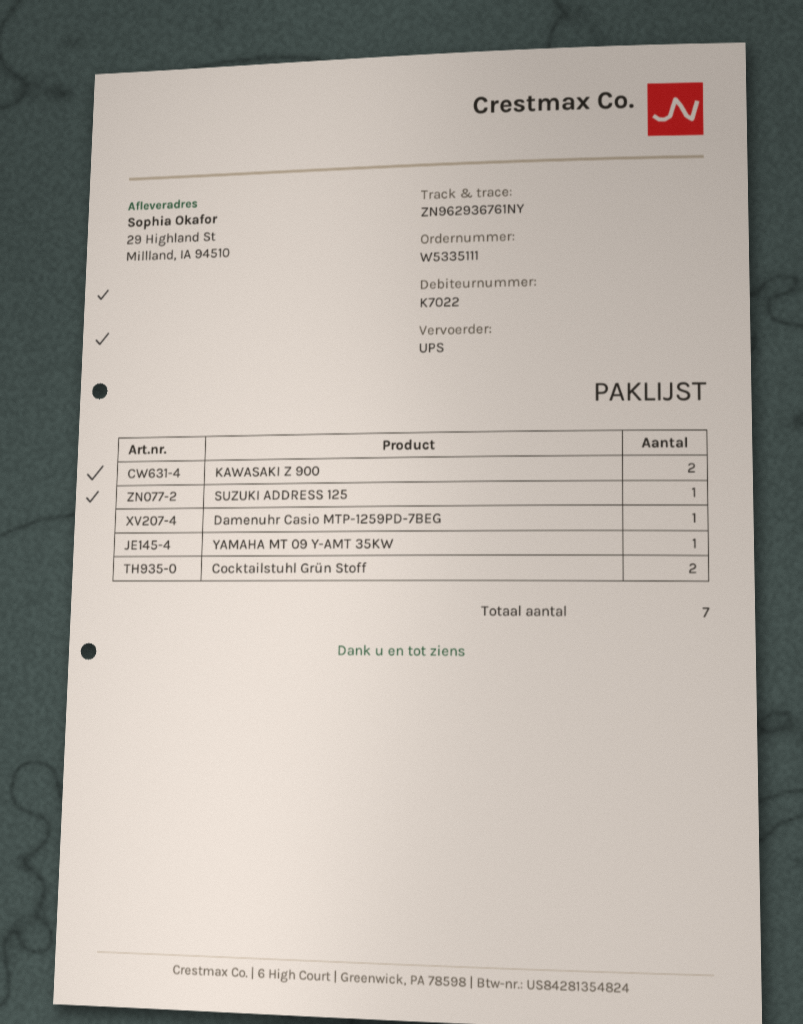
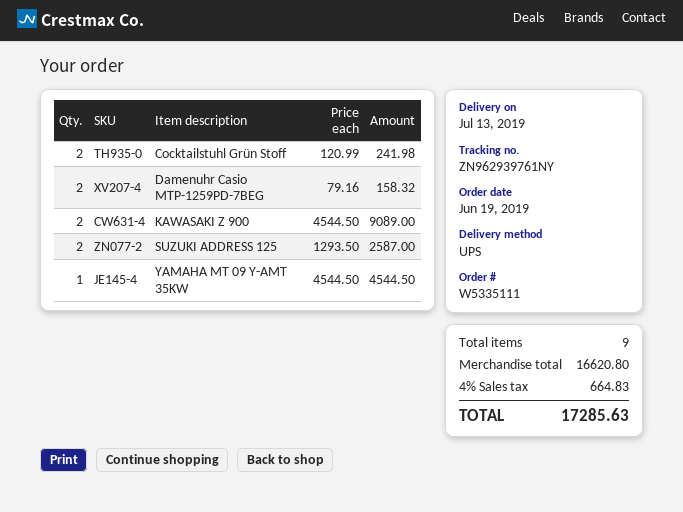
tracking number: ZN962936761NY -> ZN962939761NY
SUZUKI ADDRESS 125: 1 -> 2
Damenuhr Casio MTP-1259PD-7BEG: 1 -> 2
total quantity: 7 -> 9

